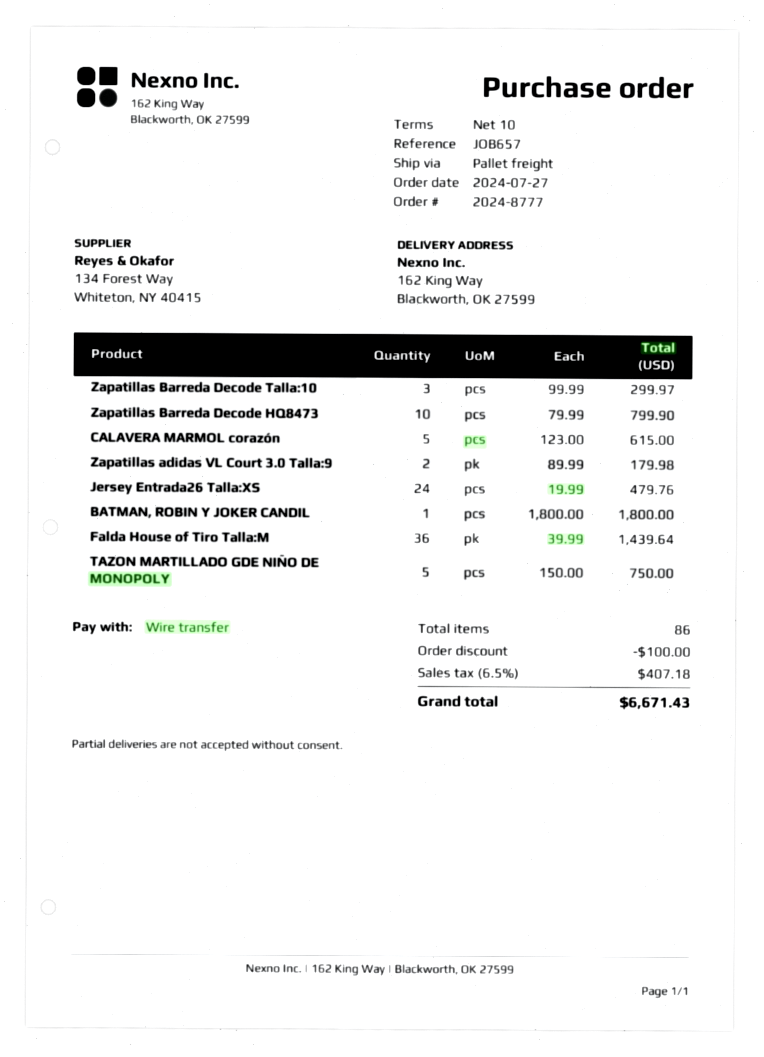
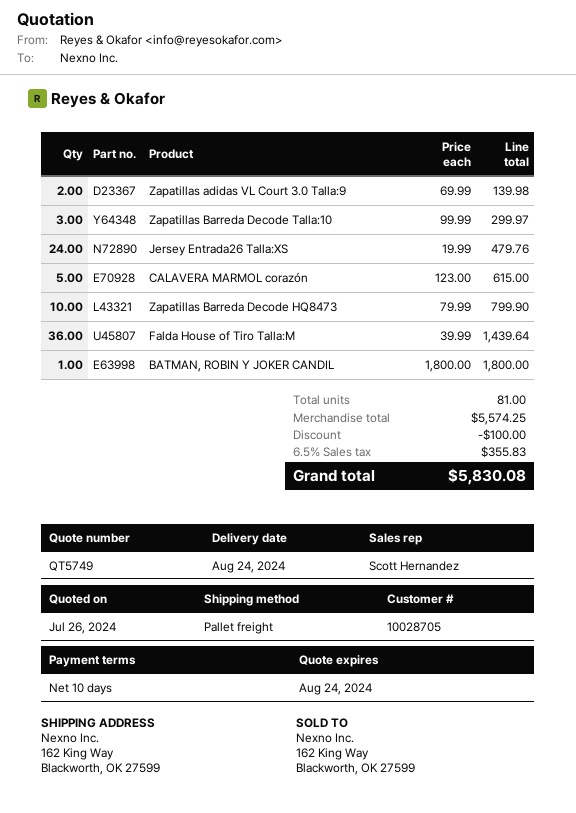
Zapatillas adidas VL Court 3.0 Talla:9: 2 x 89.99 = 179.98 -> 2 x 69.99 = 139.98
TAZON MARTILLADO GDE NIÑO DE MONOPOLY: 5 x 150.00 = 750.00 -> none
total quantity: 86 -> 81
tax: 6.5% = 407.18 -> 6.5% = 355.83
total: 6671.43 -> 5830.08

